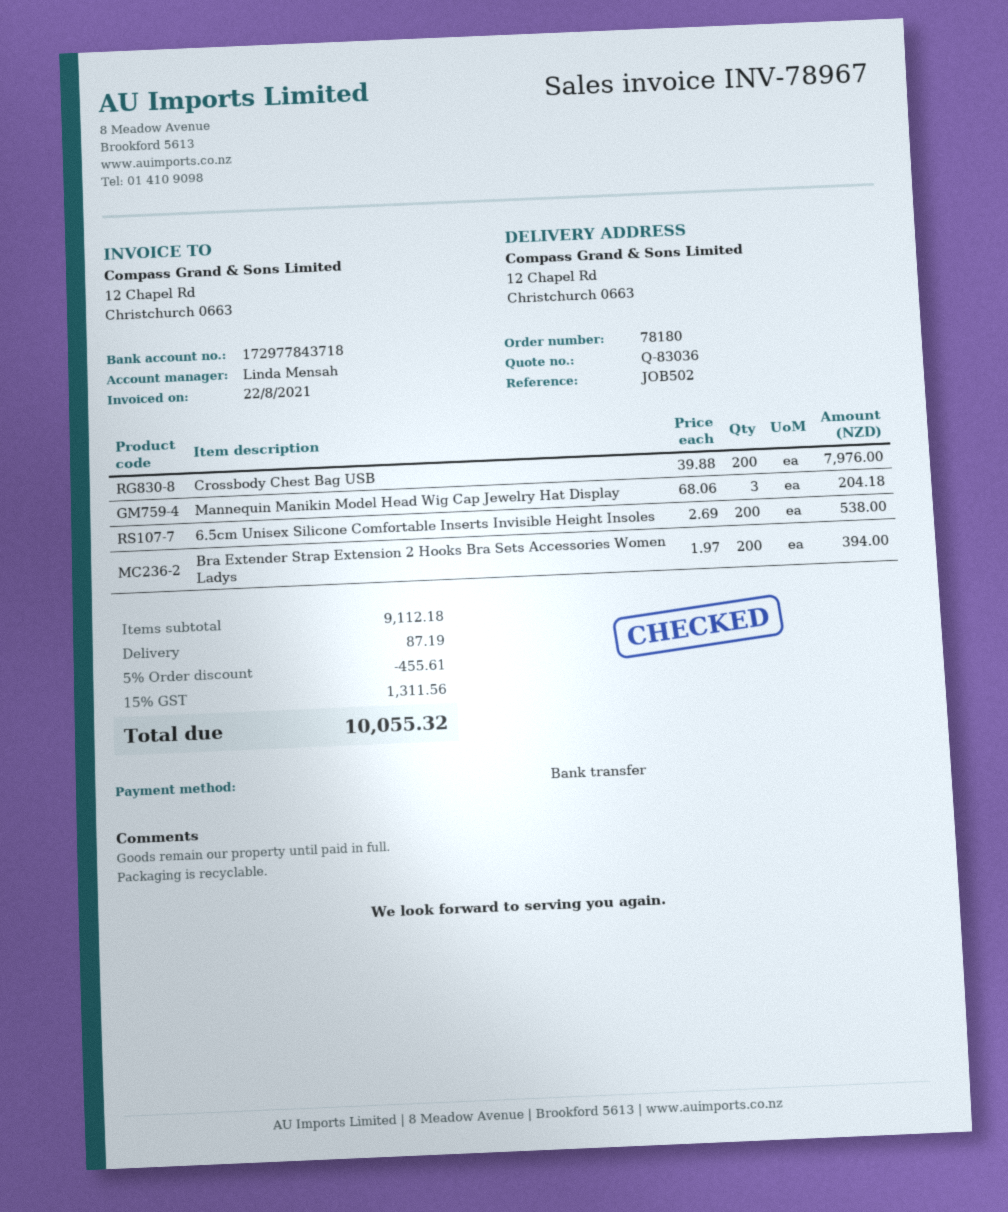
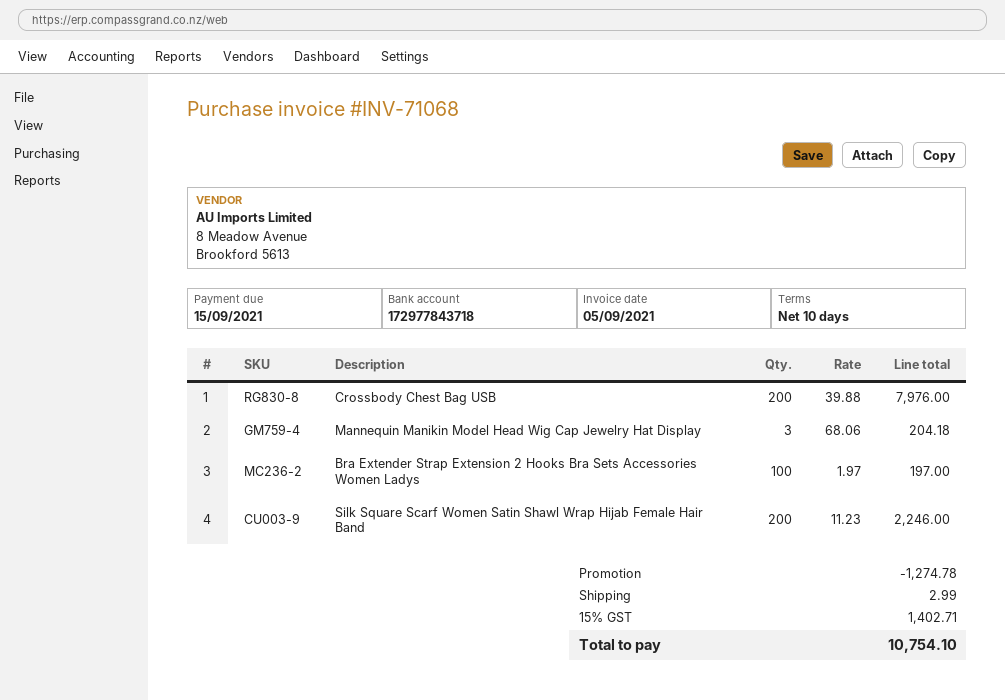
invoice number: INV-78967 -> INV-71068
invoice date: 2021-08-22 -> 2021-09-05
6.5cm Unisex Silicone Comfortable Inserts Invisible Height Insoles: 200 x 2.69 = 538.00 -> none
Bra Extender Strap Extension 2 Hooks Bra Sets Accessories Women Ladys: 200 x 1.97 = 394.00 -> 100 x 1.97 = 197.00
Silk Square Scarf Women Satin Shawl Wrap Hijab Female Hair Band: none -> 200 x 11.23 = 2246.00
discount: 455.61 -> 1274.78
shipping: 87.19 -> 2.99
tax: 15% = 1311.56 -> 15% = 1402.71
total: 10055.32 -> 10754.10

